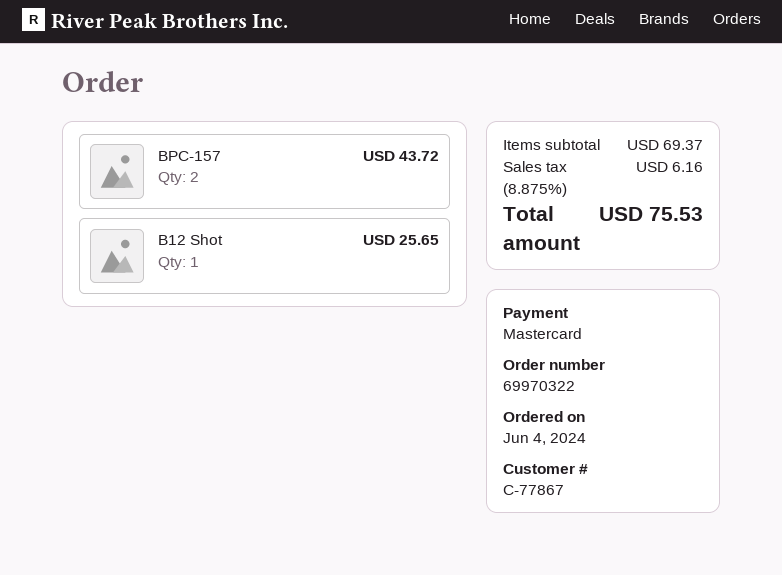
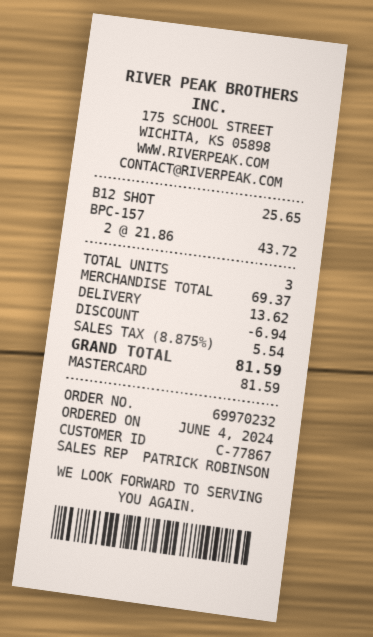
order number: 69970322 -> 69970232
discount: none -> 6.94
shipping: none -> 13.62
tax: 8.875% = 6.16 -> 8.875% = 5.54
total: 75.53 -> 81.59

